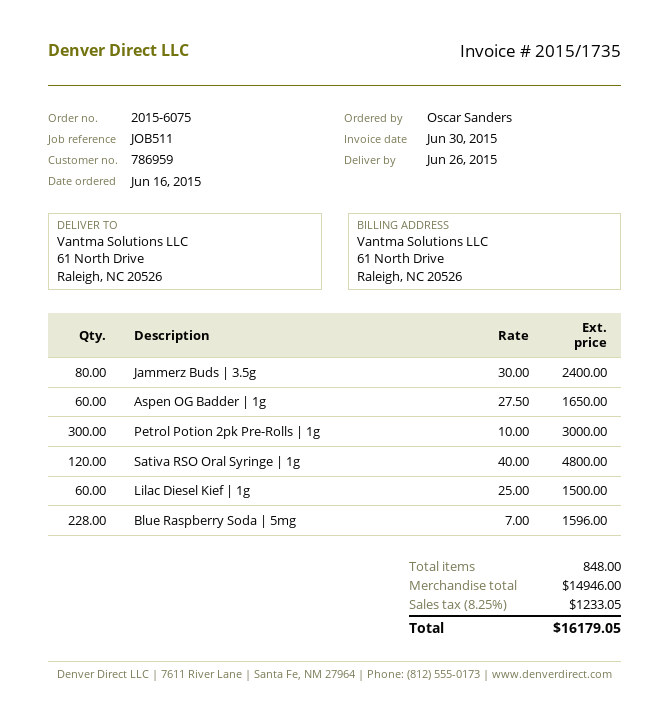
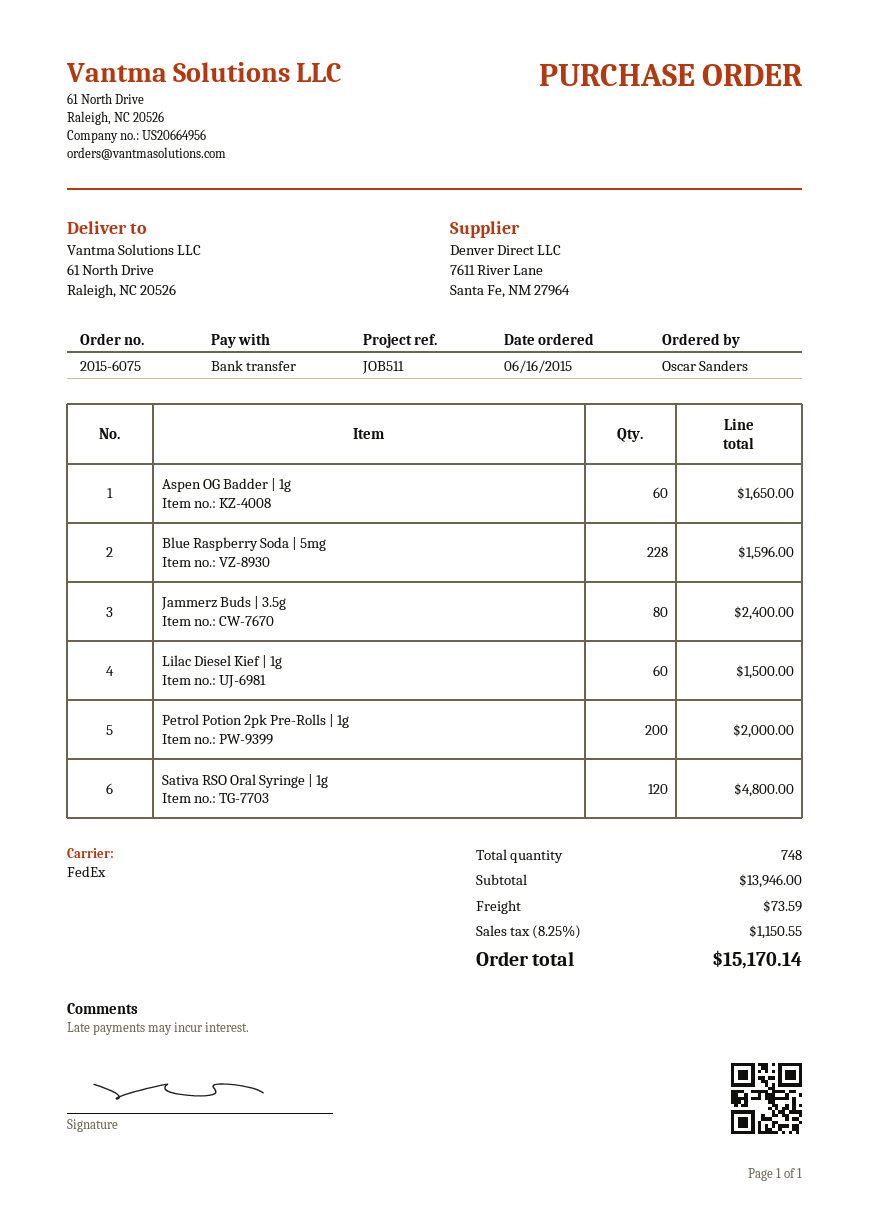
Petrol Potion 2pk Pre-Rolls | 1g: 300 for 3000.00 -> 200 for 2000.00
total quantity: 848 -> 748
subtotal: 14946.00 -> 13946.00
shipping: none -> 73.59
tax: 8.25% = 1233.05 -> 8.25% = 1150.55
total: 16179.05 -> 15170.14

